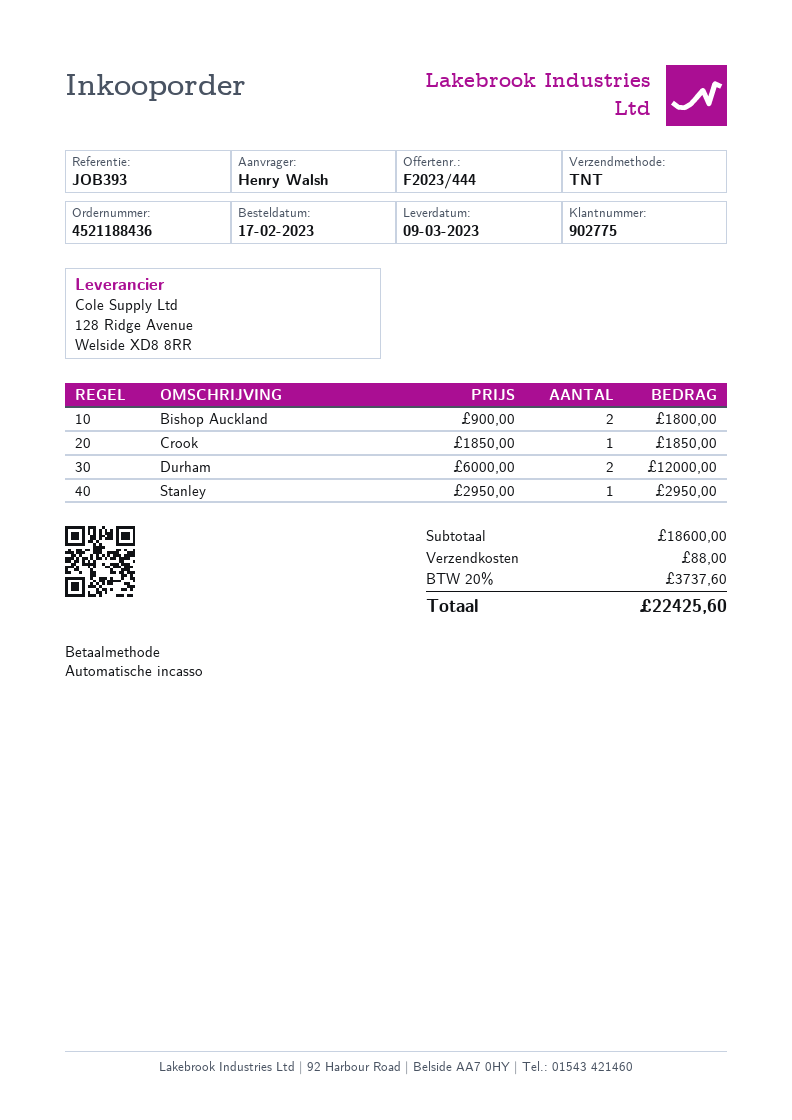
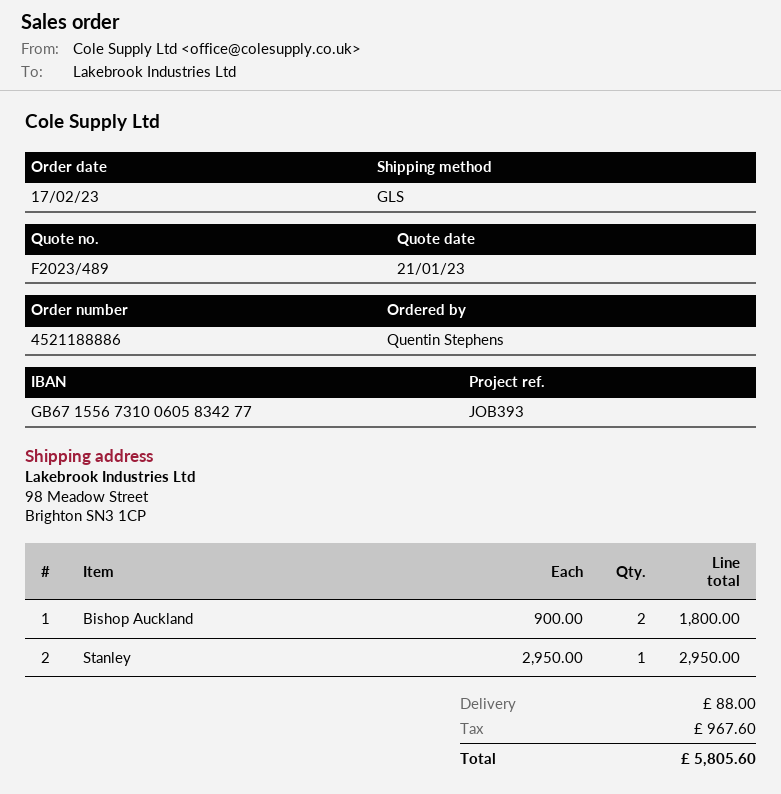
quote number: F2023/444 -> F2023/489
order number: 4521188436 -> 4521188886
ordered by: Henry Walsh -> Quentin Stephens
shipping method: TNT -> GLS
Crook: 1 x 1850.00 = 1850.00 -> none
Durham: 2 x 6000.00 = 12000.00 -> none
tax: 3737.60 -> 967.60
total: 22425.60 -> 5805.60

